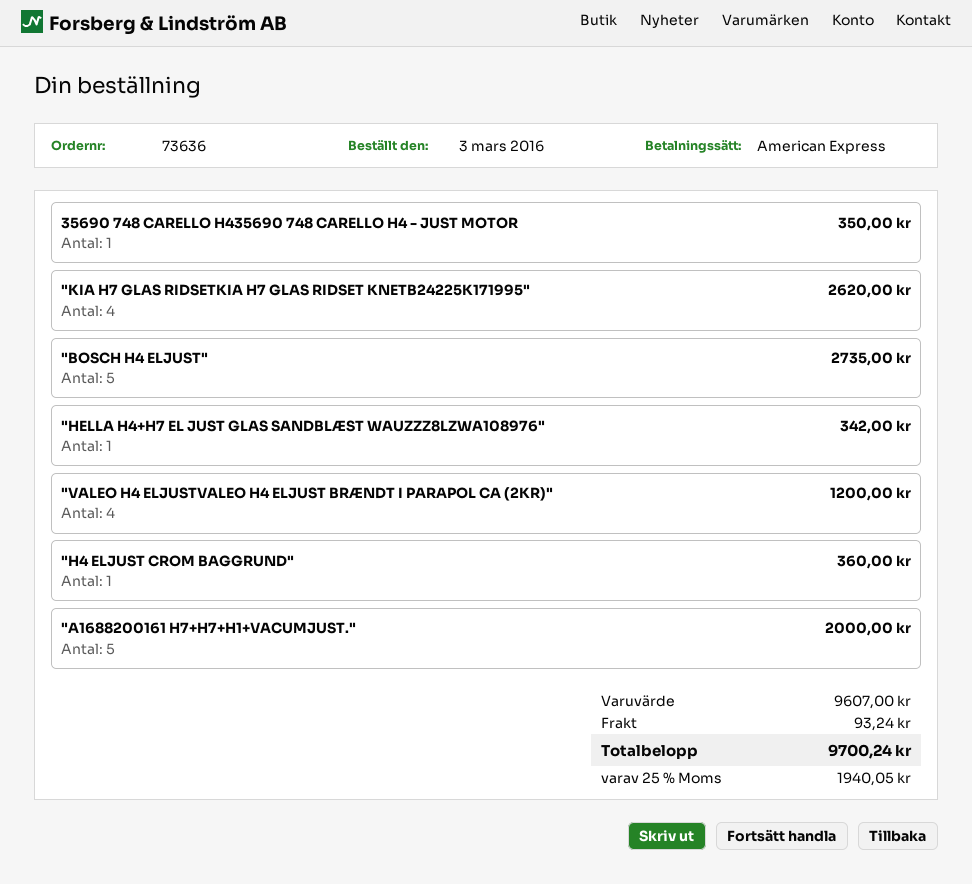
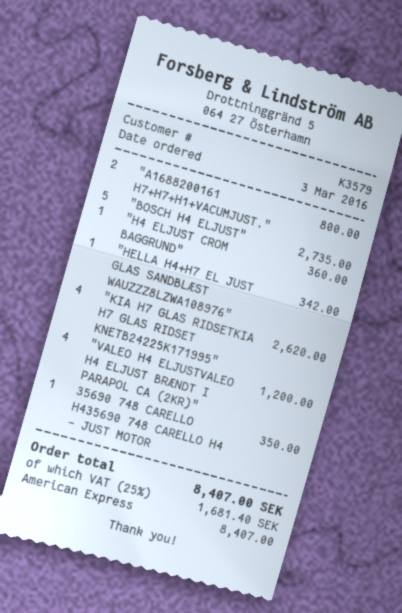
"A1688200161 H7+H7+H1+VACUMJUST.": 5 for 2000.00 -> 2 for 800.00
shipping: 93.24 -> none
tax: 25% = 1940.05 -> 25% = 1681.40
total: 9700.24 -> 8407.00

